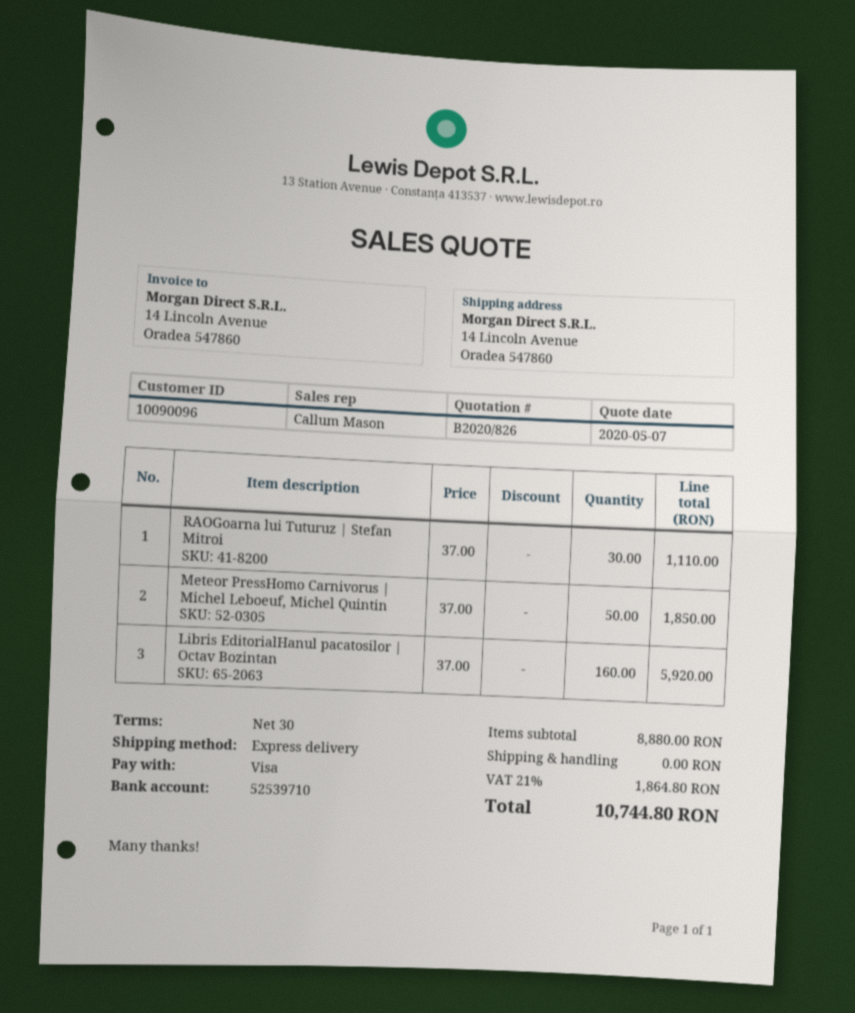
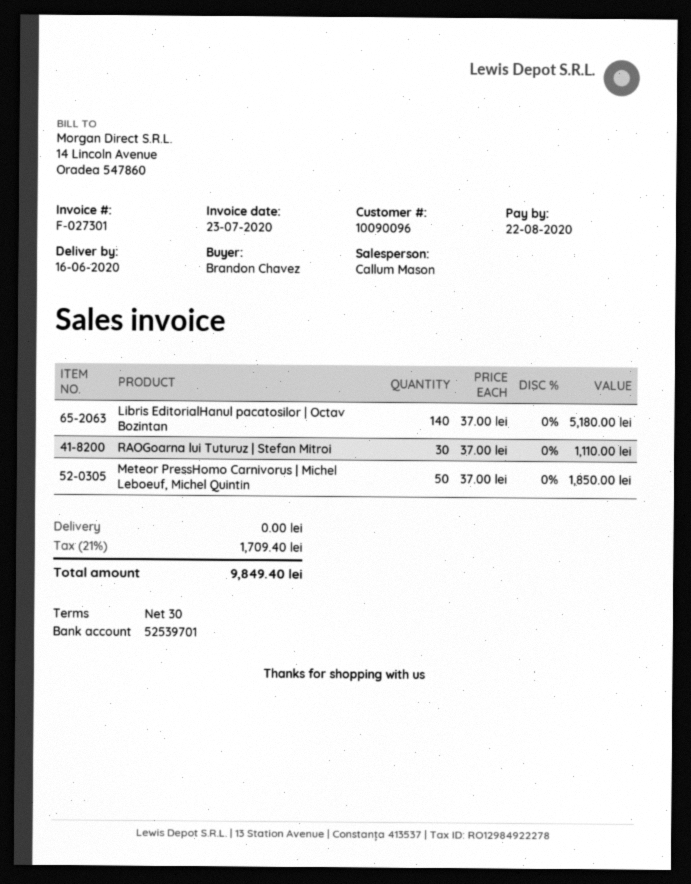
bank account: 52539710 -> 52539701
Libris EditorialHanul pacatosilor | Octav Bozintan: 160 x 37.00 = 5920.00 -> 140 x 37.00 = 5180.00
tax: 21% = 1864.80 -> 21% = 1709.40
total: 10744.80 -> 9849.40

